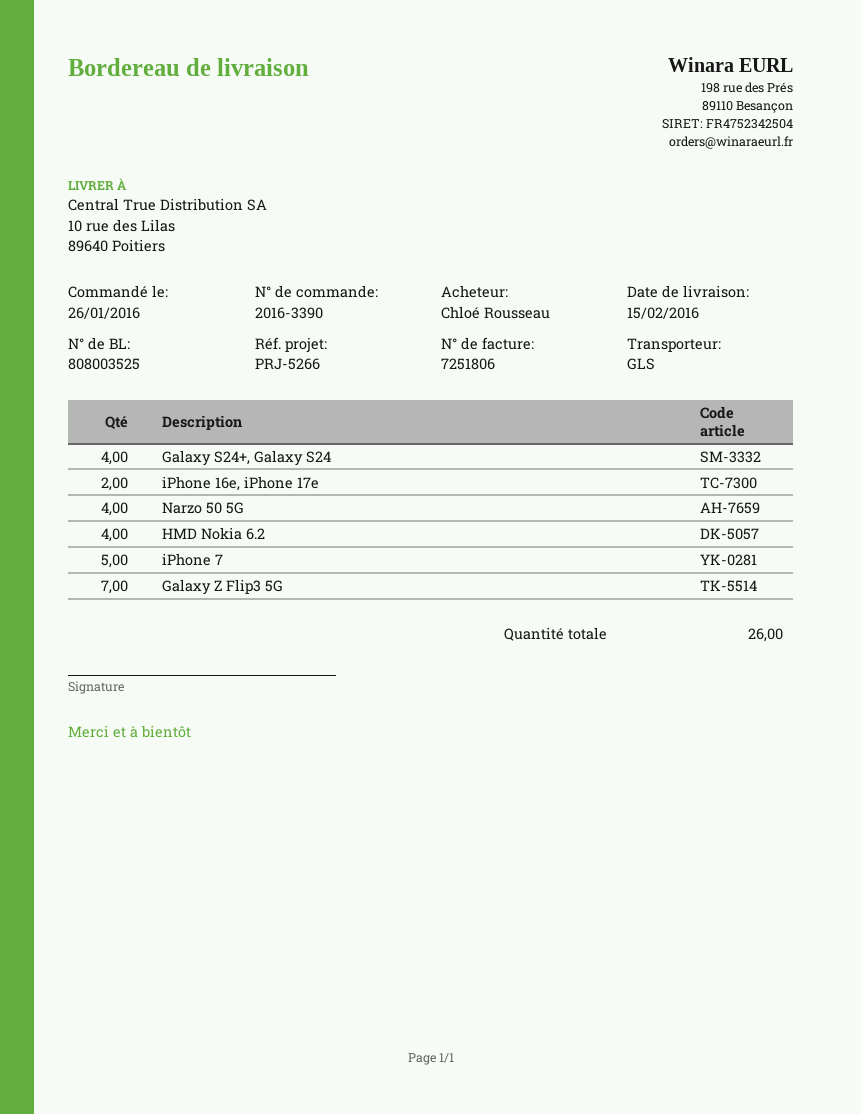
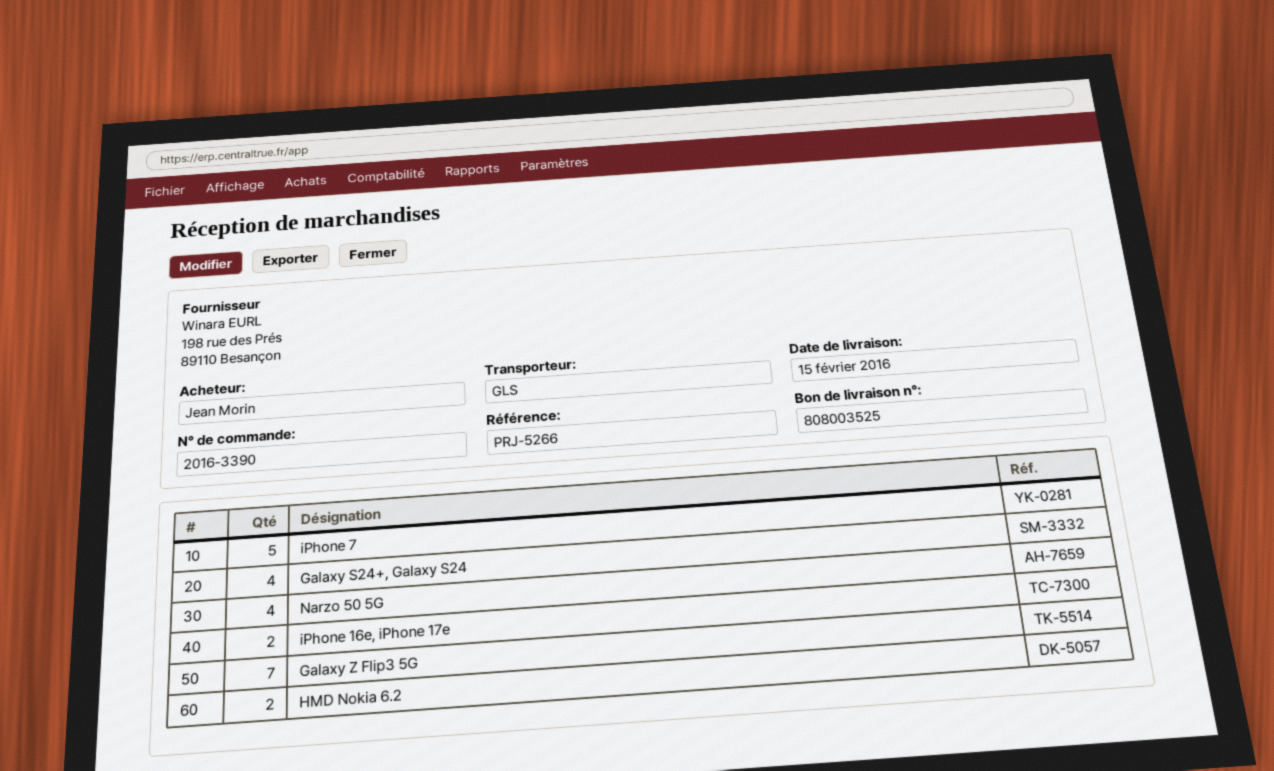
ordered by: Chloé Rousseau -> Jean Morin
HMD Nokia 6.2: 4 -> 2

